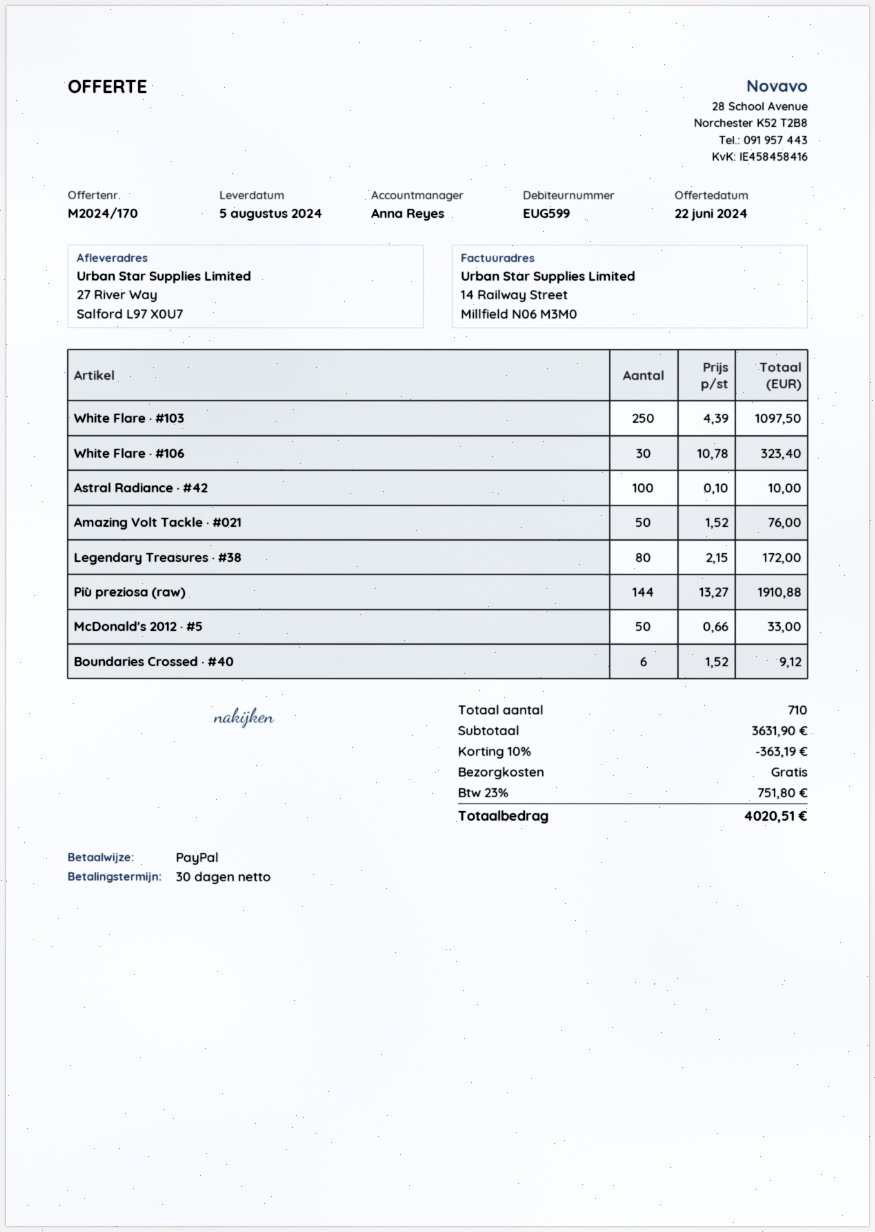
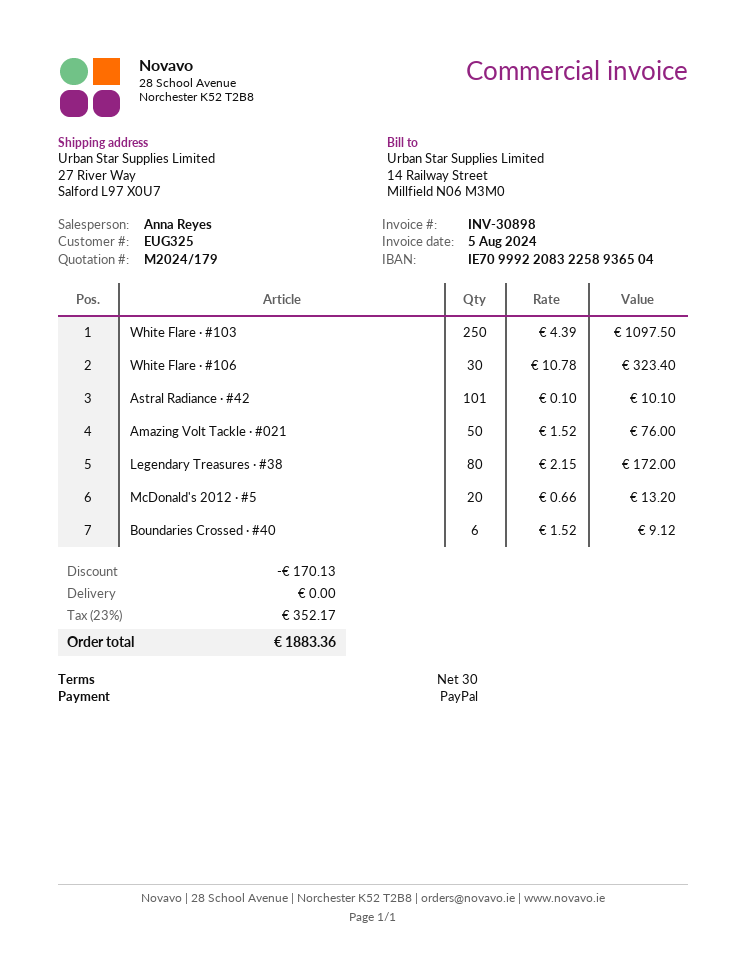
quote number: M2024/170 -> M2024/179
customer number: EUG599 -> EUG325
Astral Radiance · #42: 100 x 0.10 = 10.00 -> 101 x 0.10 = 10.10
Più preziosa (raw): 144 x 13.27 = 1910.88 -> none
McDonald's 2012 · #5: 50 x 0.66 = 33.00 -> 20 x 0.66 = 13.20
discount: 363.19 -> 170.13
tax: 23% = 751.80 -> 23% = 352.17
total: 4020.51 -> 1883.36

